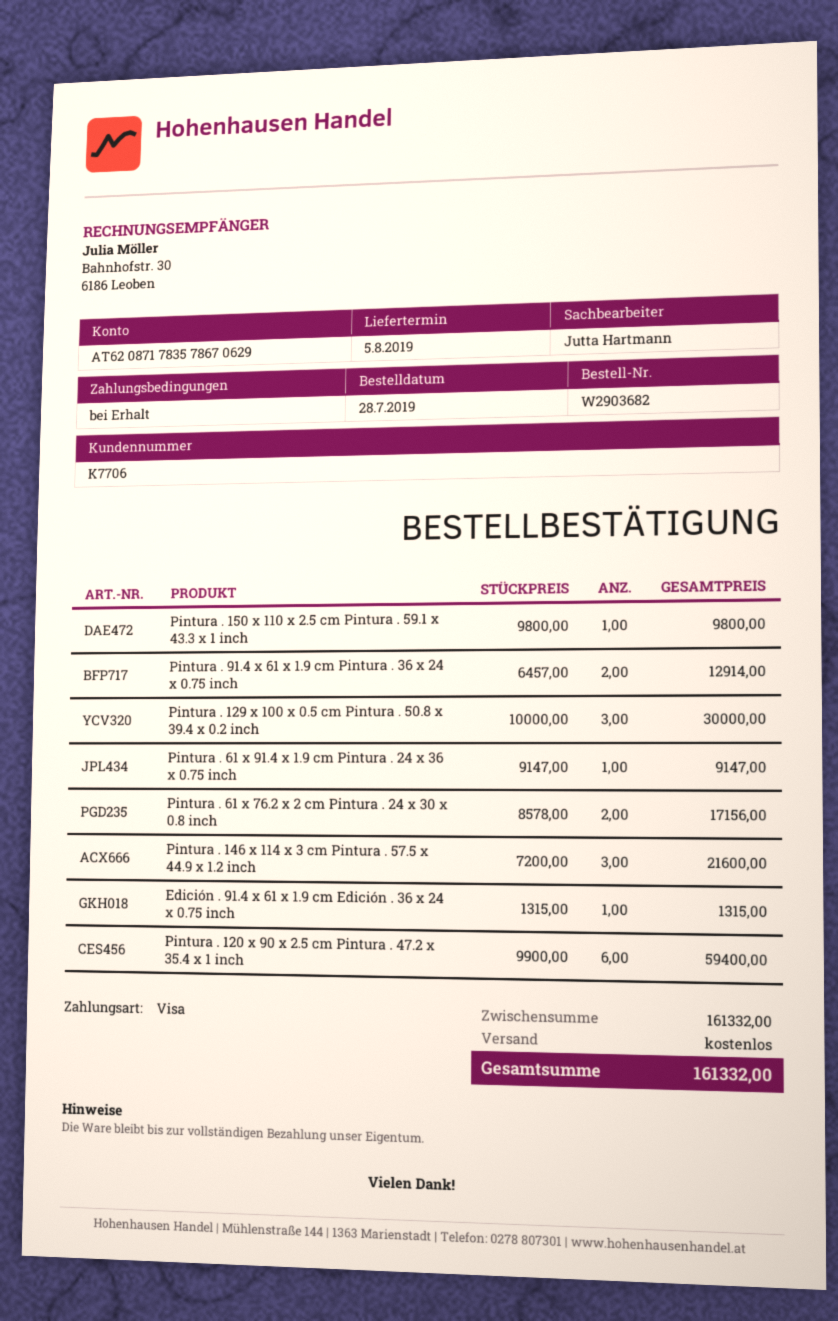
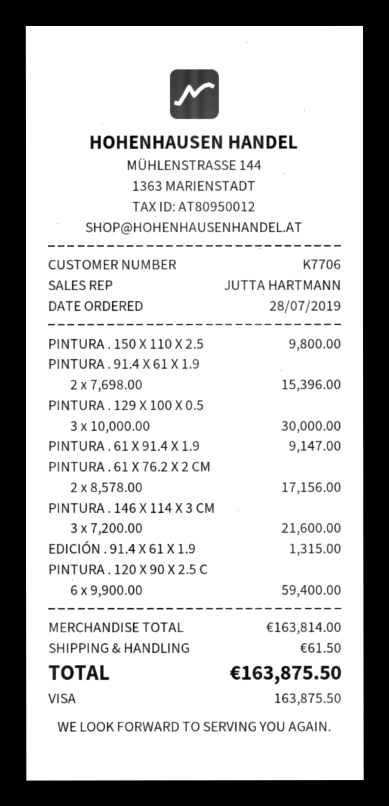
Pintura . 91.4 x 61 x 1.9 cm Pintura . 36 x 24 x 0.75 inch: 2 x 6457.00 = 12914.00 -> 2 x 7698.00 = 15396.00
subtotal: 161332.00 -> 163814.00
shipping: 0.00 -> 61.50
total: 161332.00 -> 163875.50

